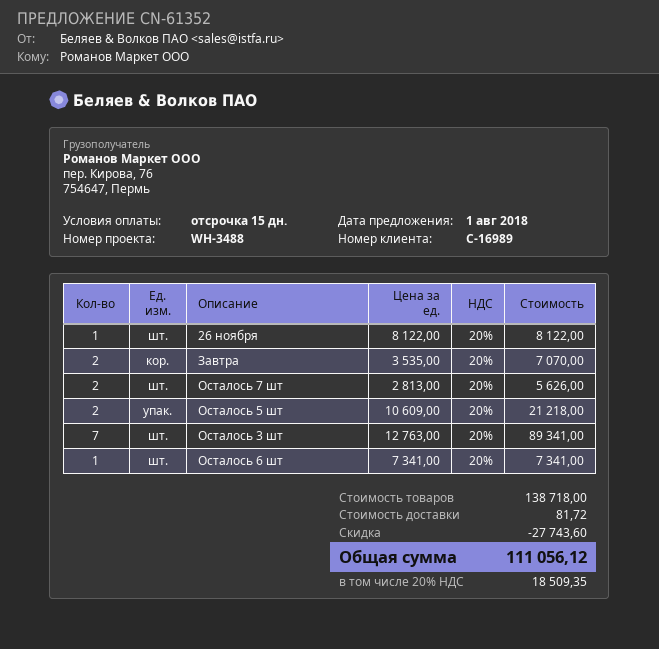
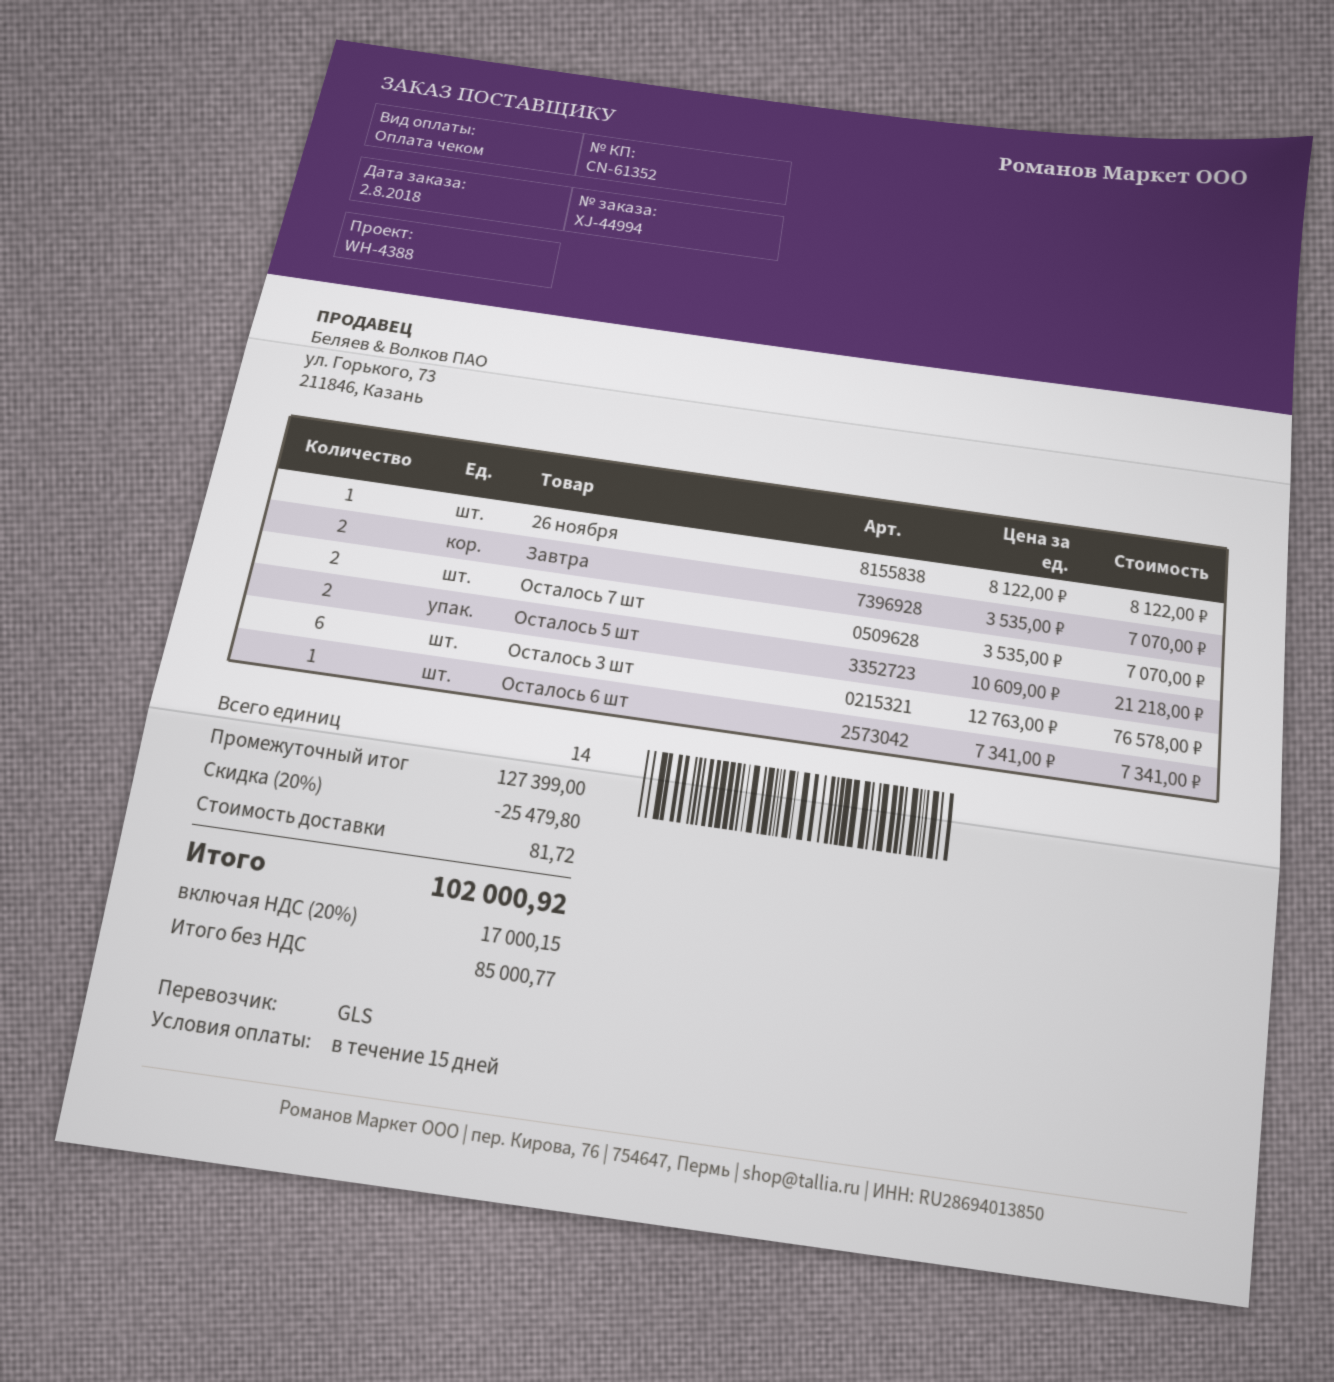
reference: WH-3488 -> WH-4388
Осталось 7 шт: 2 x 2813.00 = 5626.00 -> 2 x 3535.00 = 7070.00
Осталось 3 шт: 7 x 12763.00 = 89341.00 -> 6 x 12763.00 = 76578.00
subtotal: 138718.00 -> 127399.00
discount: 27743.60 -> 25479.80
tax: 20% = 18509.35 -> 20% = 17000.15
total: 111056.12 -> 102000.92

